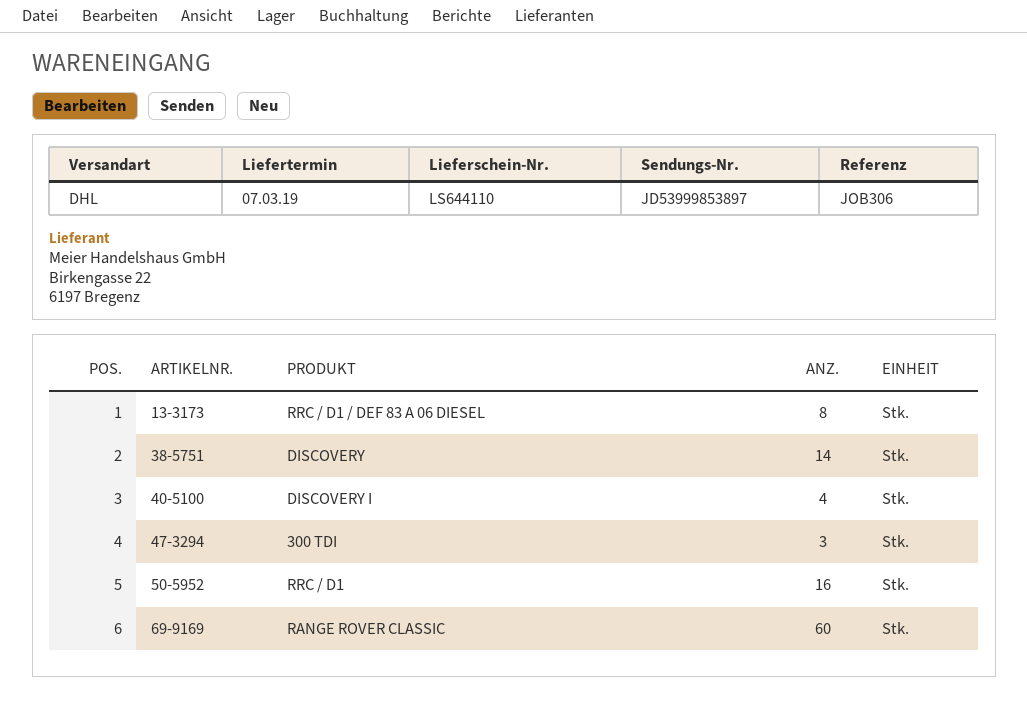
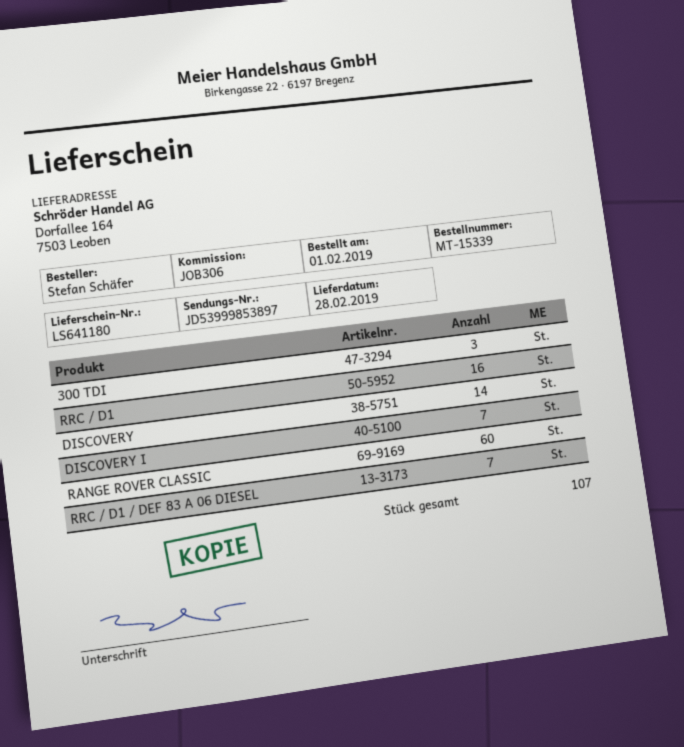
delivery note number: LS644110 -> LS641180
delivery date: 2019-03-07 -> 2019-02-28
RRC / D1 / DEF 83 A 06 DIESEL: 8 -> 7
DISCOVERY I: 4 -> 7

